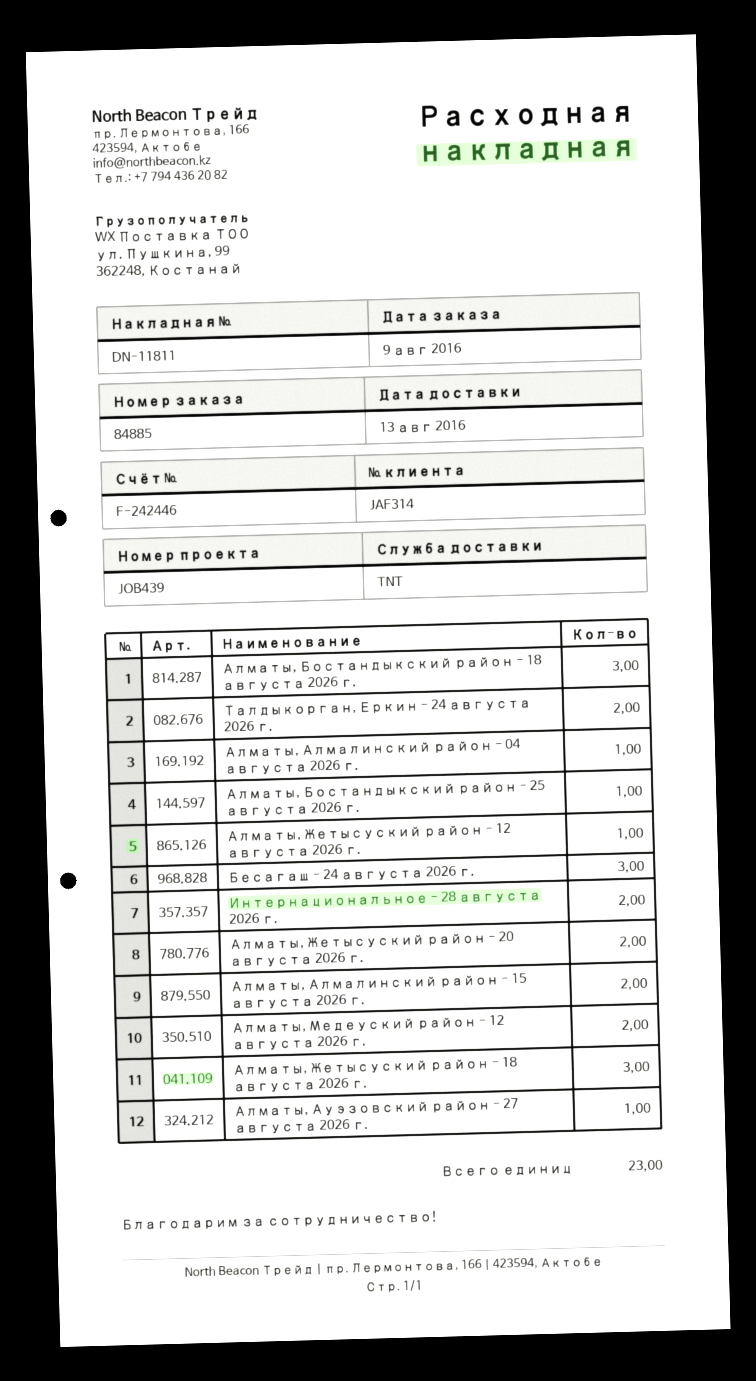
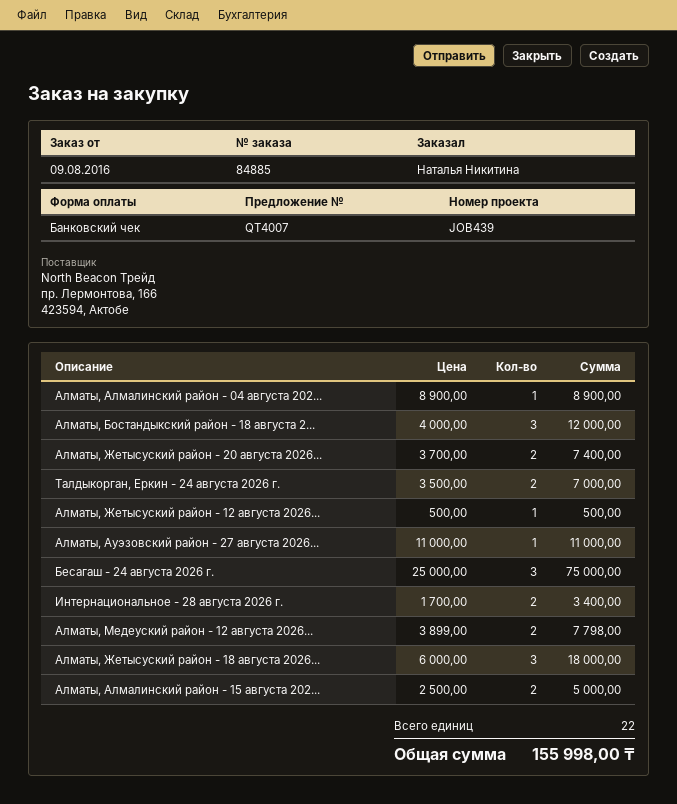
Алматы, Бостандыкский район - 25 августа 2026 г.: 1 -> none
total quantity: 23 -> 22

